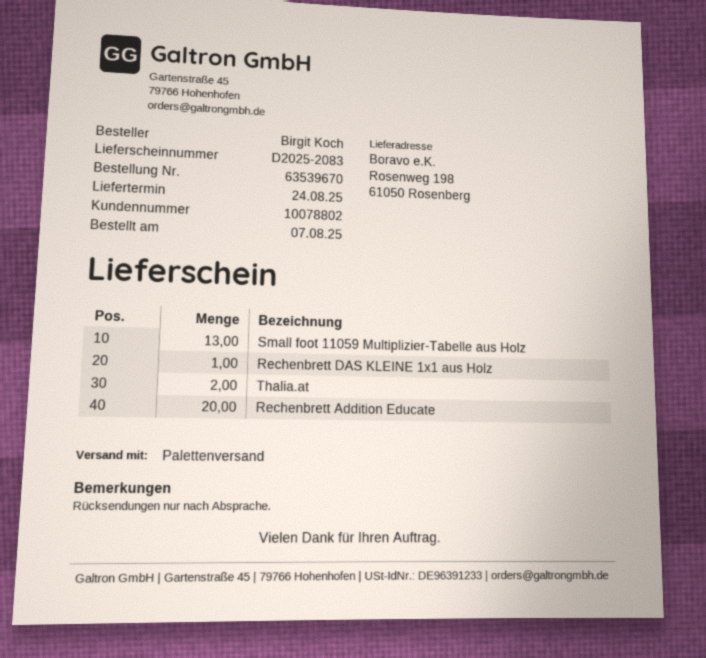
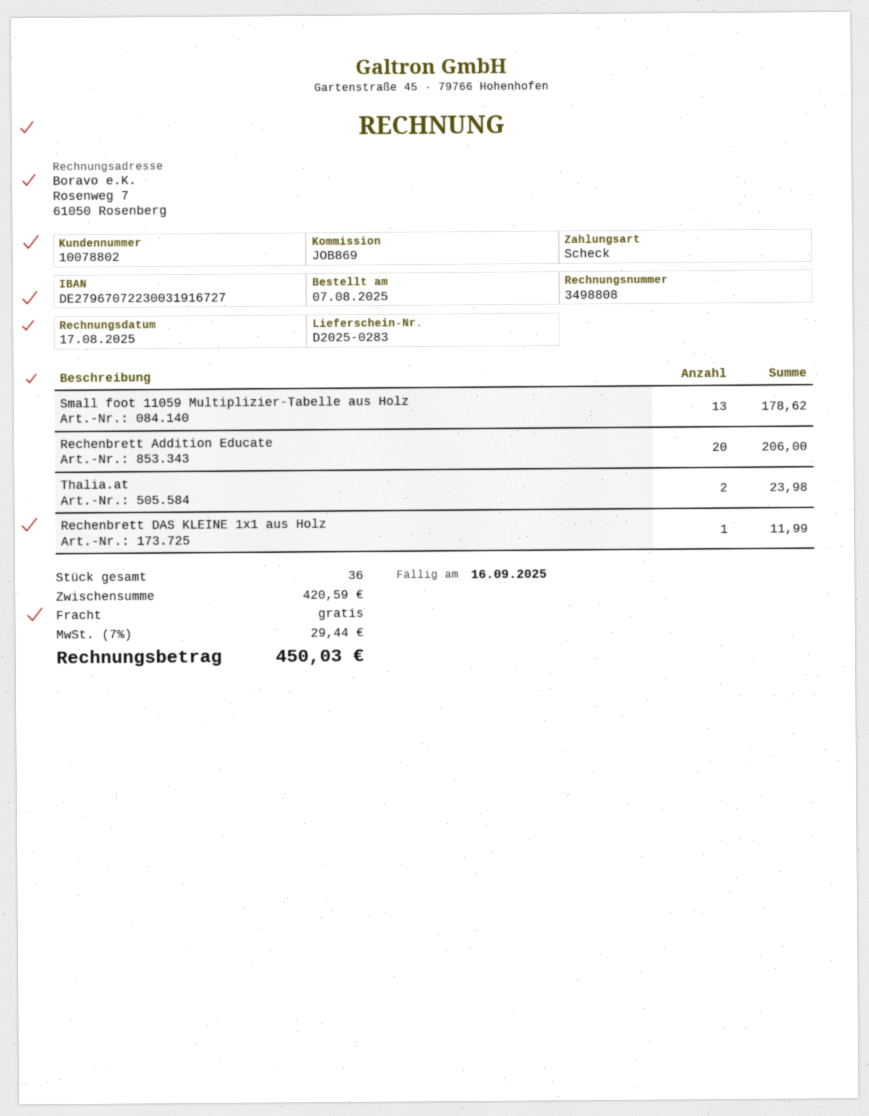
delivery note number: D2025-2083 -> D2025-0283

